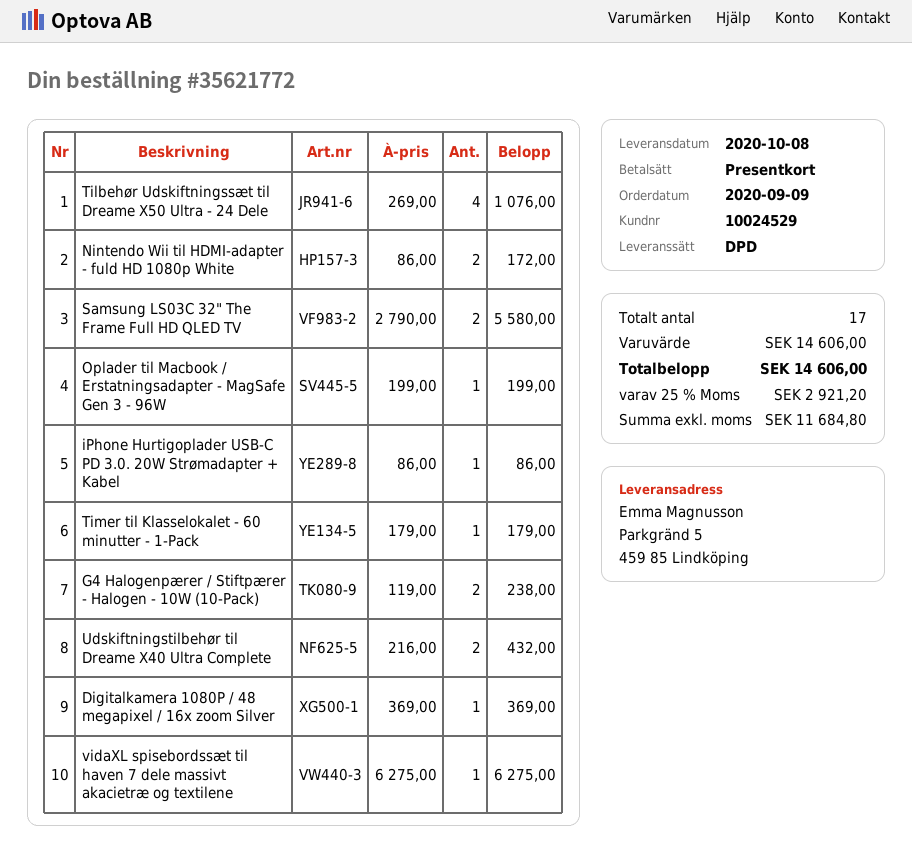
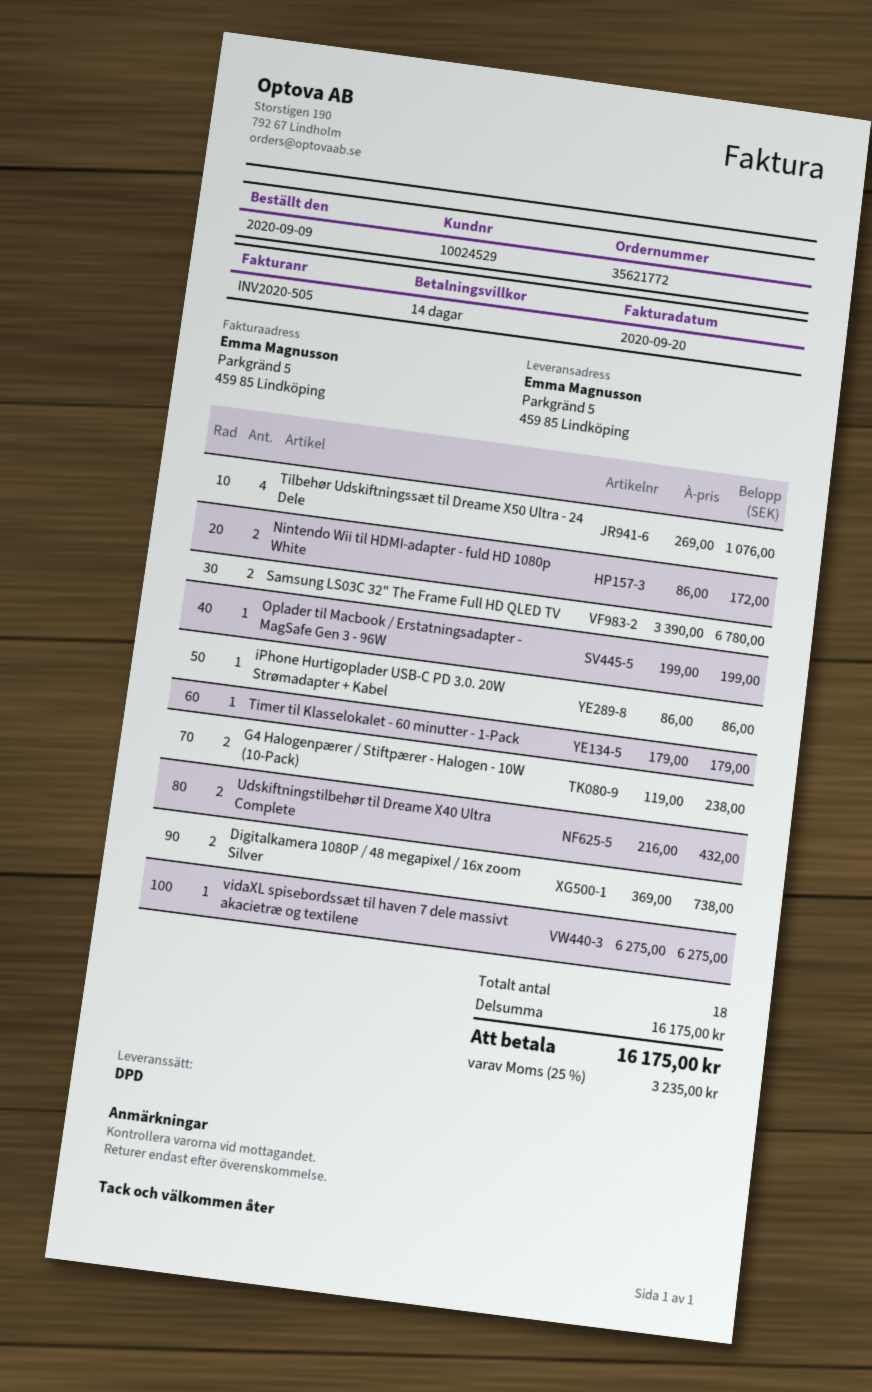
Samsung LS03C 32" The Frame Full HD QLED TV: 2 x 2790.00 = 5580.00 -> 2 x 3390.00 = 6780.00
Digitalkamera 1080P / 48 megapixel / 16x zoom Silver: 1 x 369.00 = 369.00 -> 2 x 369.00 = 738.00
total quantity: 17 -> 18
subtotal: 14606.00 -> 16175.00
tax: 25% = 2921.20 -> 25% = 3235.00
total: 14606.00 -> 16175.00

